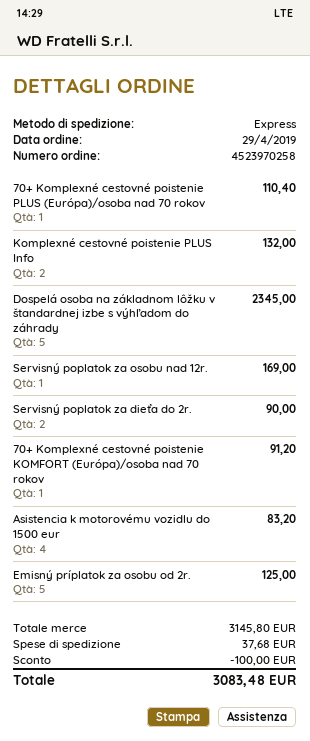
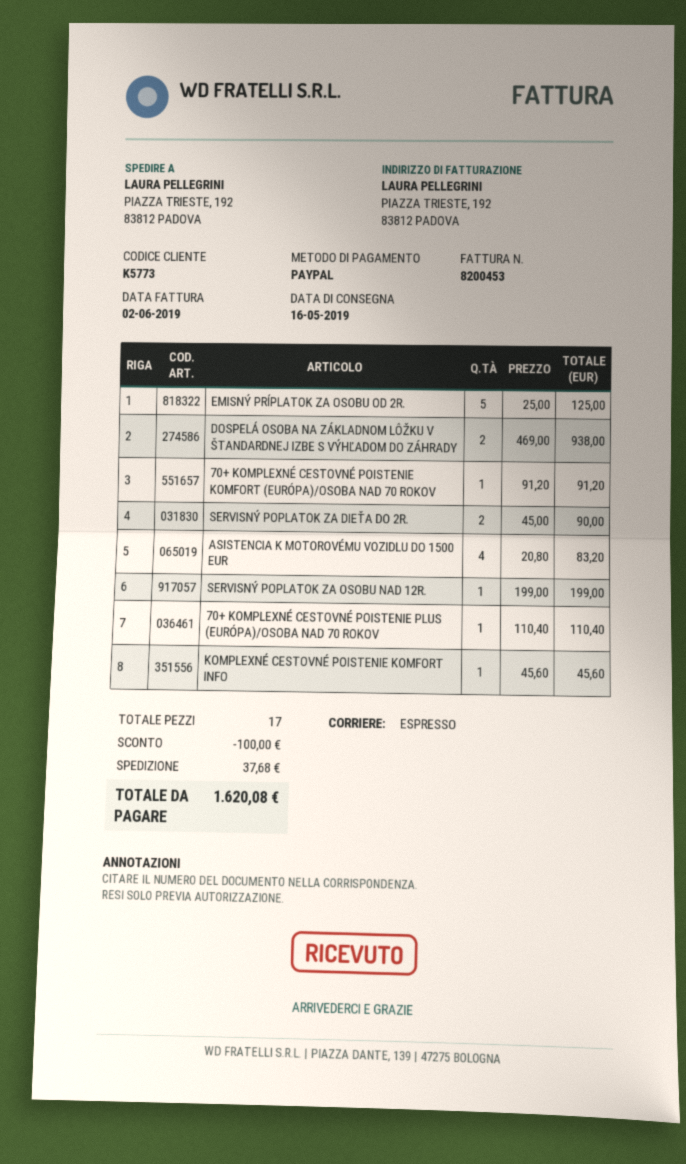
Komplexné cestovné poistenie PLUS Info: 2 for 132.00 -> none
Dospelá osoba na základnom lôžku v štandardnej izbe s výhľadom do záhrady: 5 for 2345.00 -> 2 for 938.00
Servisný poplatok za osobu nad 12r.: 1 for 169.00 -> 1 for 199.00
KOMPLEXNÉ CESTOVNÉ POISTENIE KOMFORT INFO: none -> 1 for 45.60
total: 3083.48 -> 1620.08

